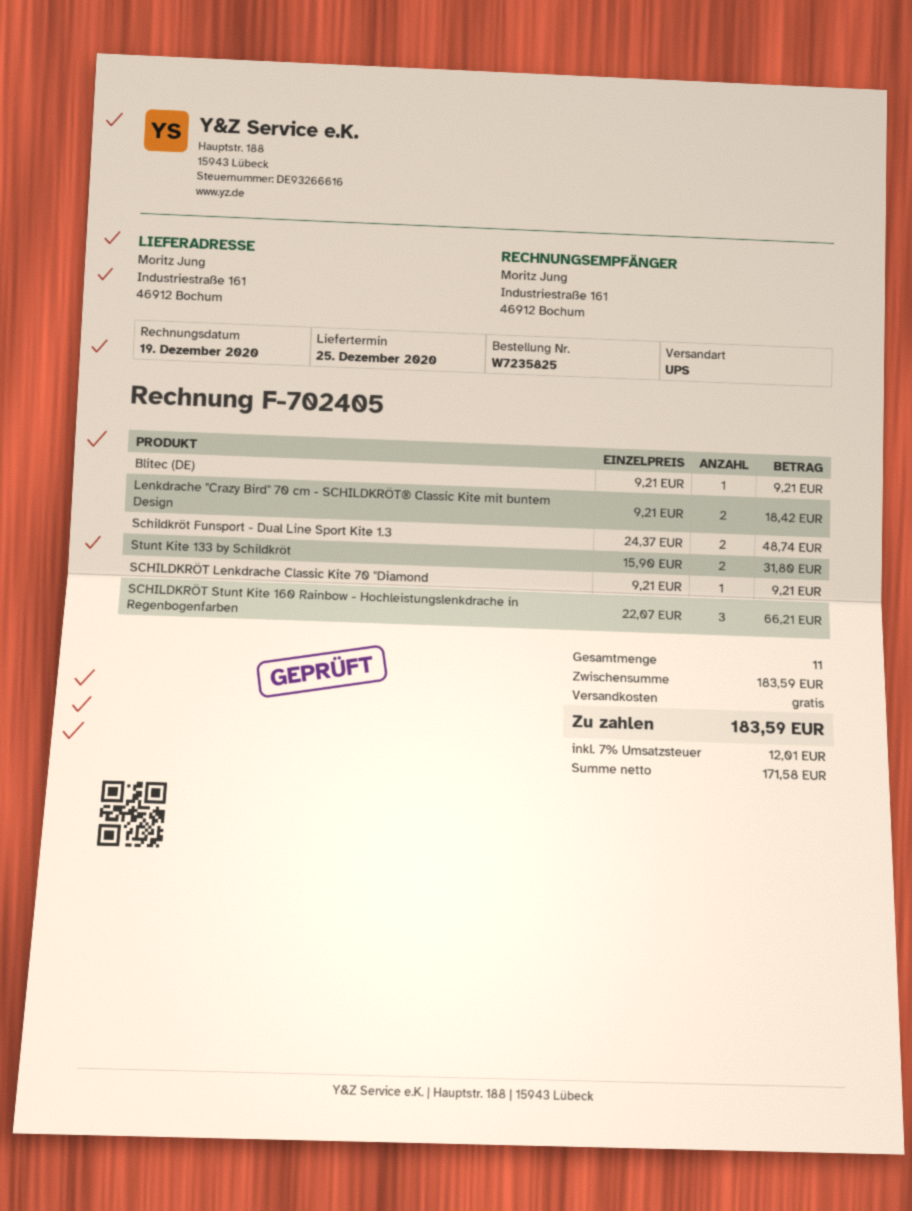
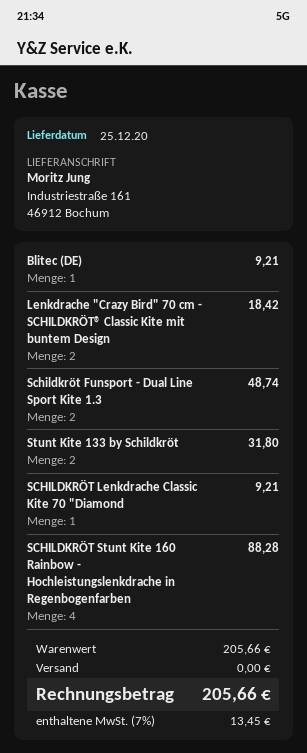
SCHILDKRÖT Stunt Kite 160 Rainbow - Hochleistungslenkdrache in Regenbogenfarben: 3 for 66.21 -> 4 for 88.28
subtotal: 183.59 -> 205.66
tax: 7% = 12.01 -> 7% = 13.45
total: 183.59 -> 205.66

